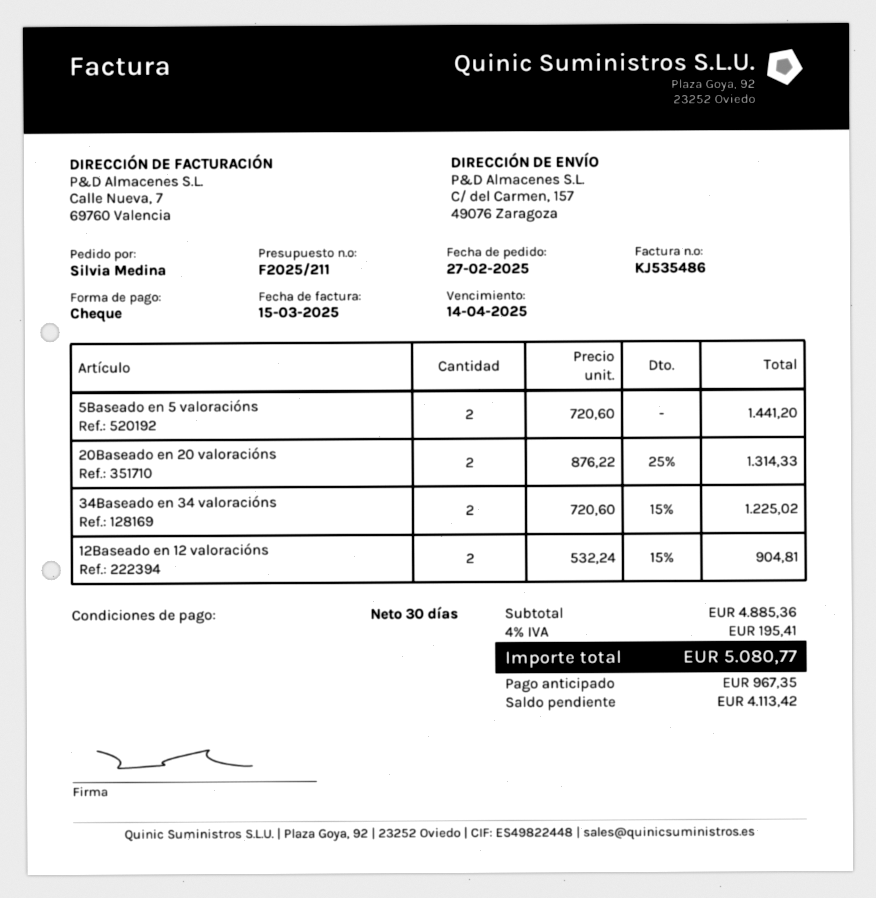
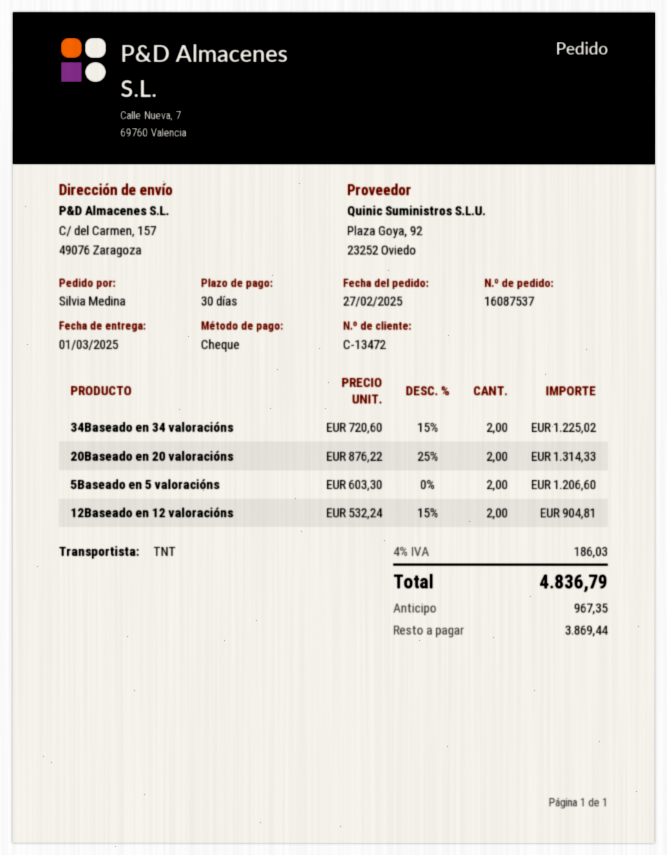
5Baseado en 5 valoracións: 2 x 720.60 = 1441.20 -> 2 x 603.30 = 1206.60
tax: 4% = 195.41 -> 4% = 186.03
total: 5080.77 -> 4836.79
balance: 4113.42 -> 3869.44

